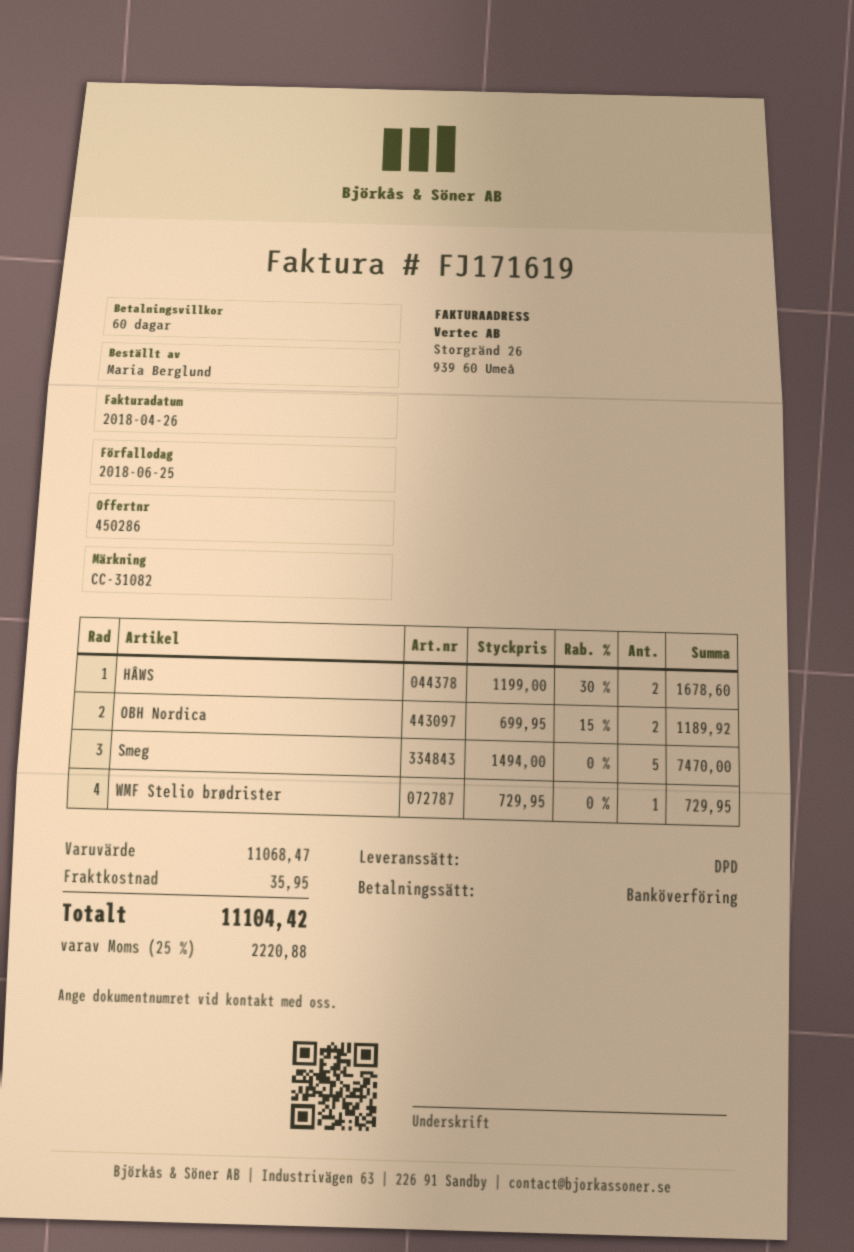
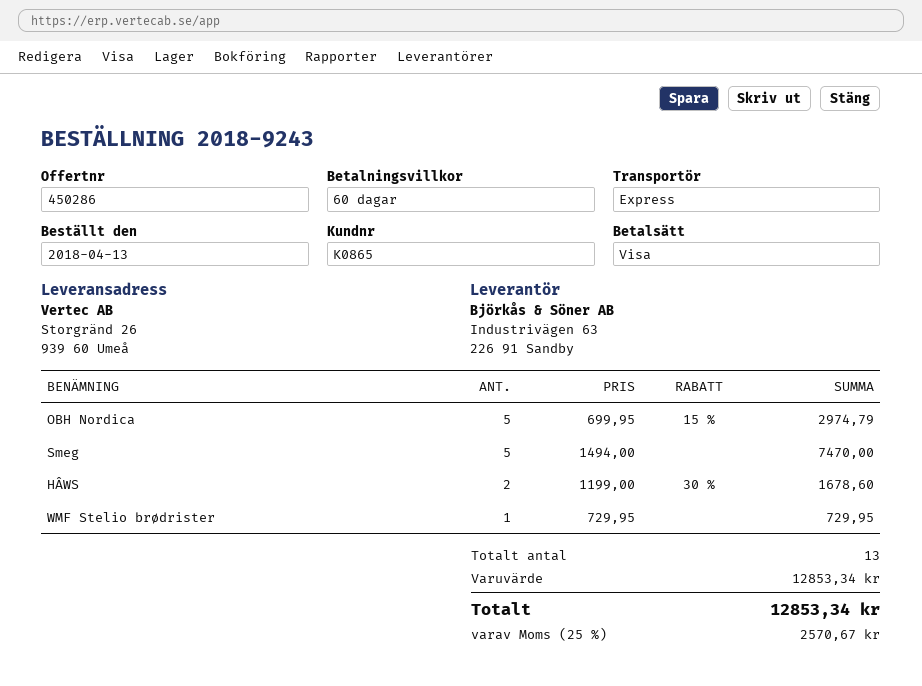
payment method: bank transfer -> Visa
shipping method: DPD -> express
OBH Nordica: 2 x 699.95 - 15% = 1189.92 -> 5 x 699.95 - 15% = 2974.79
subtotal: 11068.47 -> 12853.34
shipping: 35.95 -> none
tax: 25% = 2220.88 -> 25% = 2570.67
total: 11104.42 -> 12853.34

